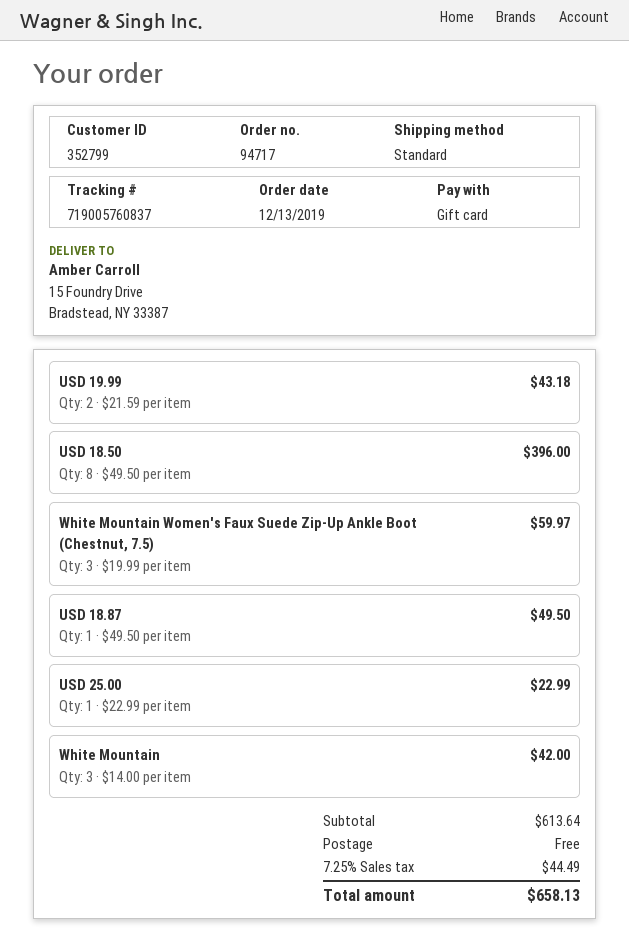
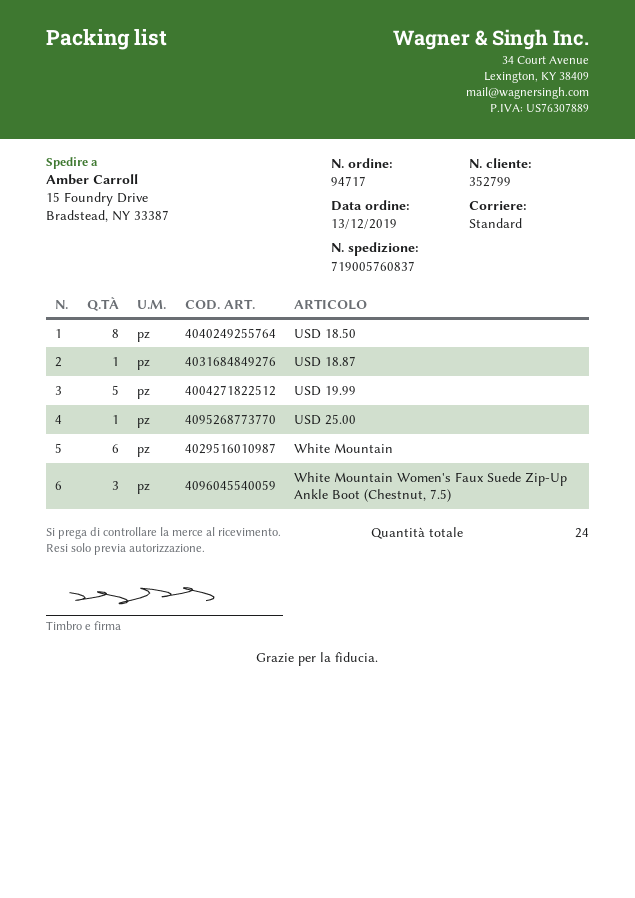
USD 19.99: 2 -> 5
White Mountain: 3 -> 6

